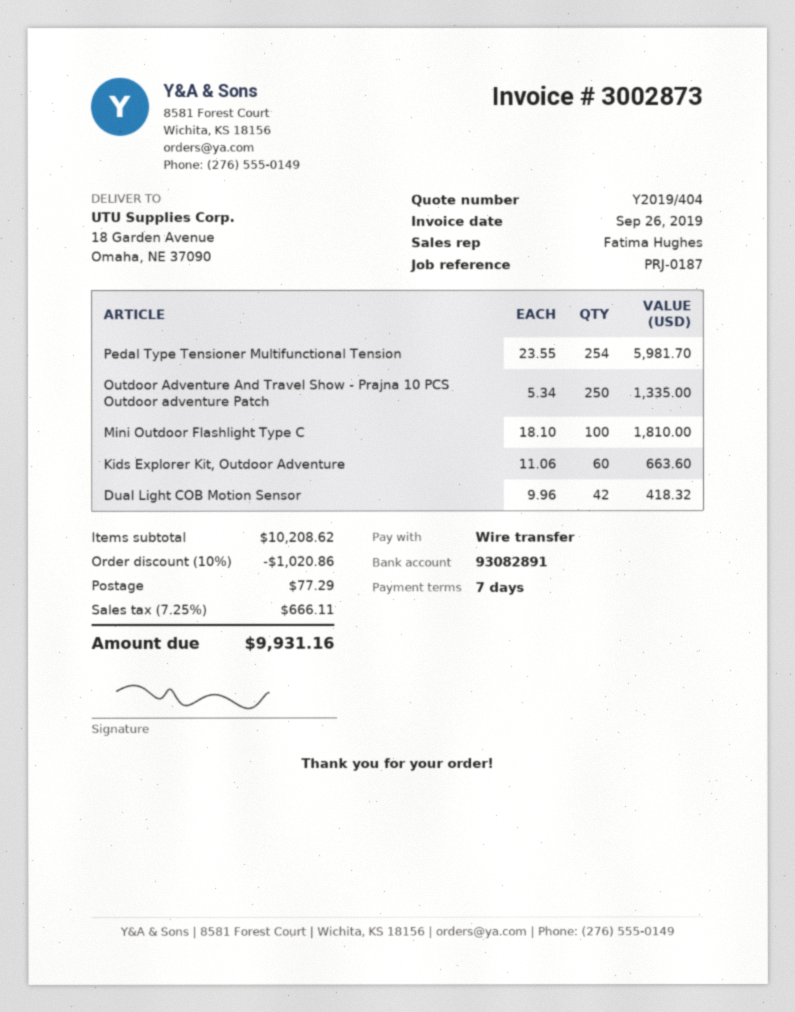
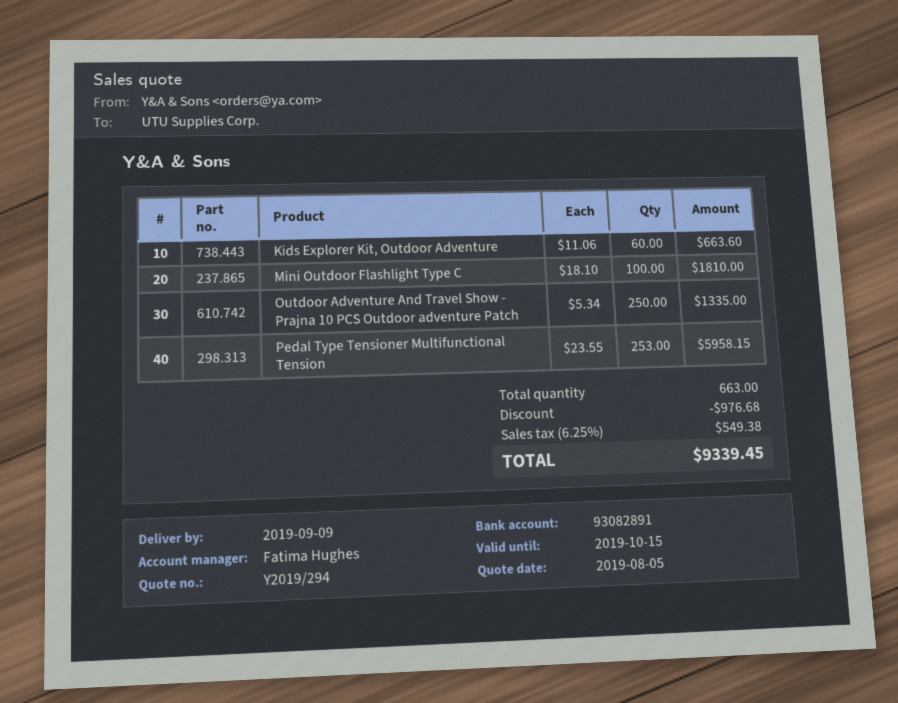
quote number: Y2019/404 -> Y2019/294
Pedal Type Tensioner Multifunctional Tension: 254 x 23.55 = 5981.70 -> 253 x 23.55 = 5958.15
Dual Light COB Motion Sensor: 42 x 9.96 = 418.32 -> none
discount: 1020.86 -> 976.68
shipping: 77.29 -> none
tax: 7.25% = 666.11 -> 6.25% = 549.38
total: 9931.16 -> 9339.45

